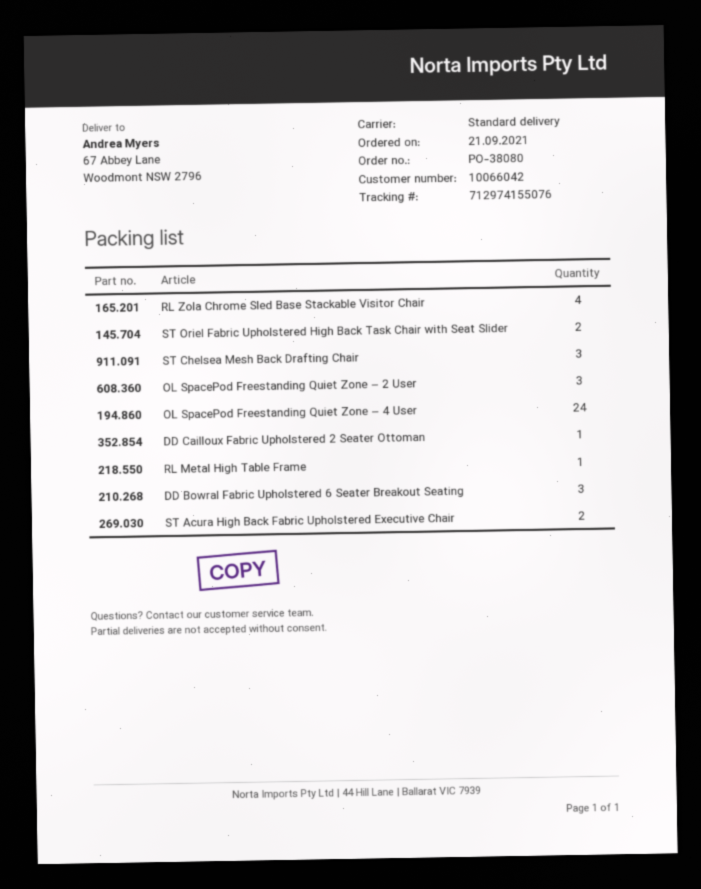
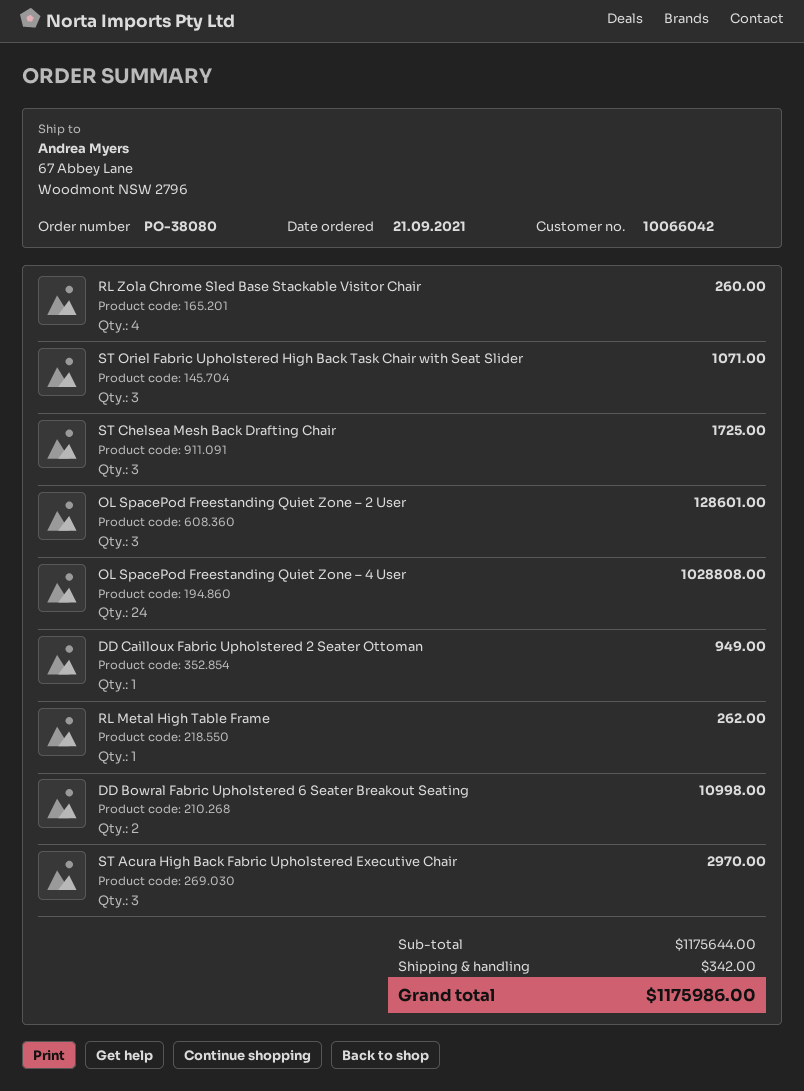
ST Oriel Fabric Upholstered High Back Task Chair with Seat Slider: 2 -> 3
DD Bowral Fabric Upholstered 6 Seater Breakout Seating: 3 -> 2
ST Acura High Back Fabric Upholstered Executive Chair: 2 -> 3

